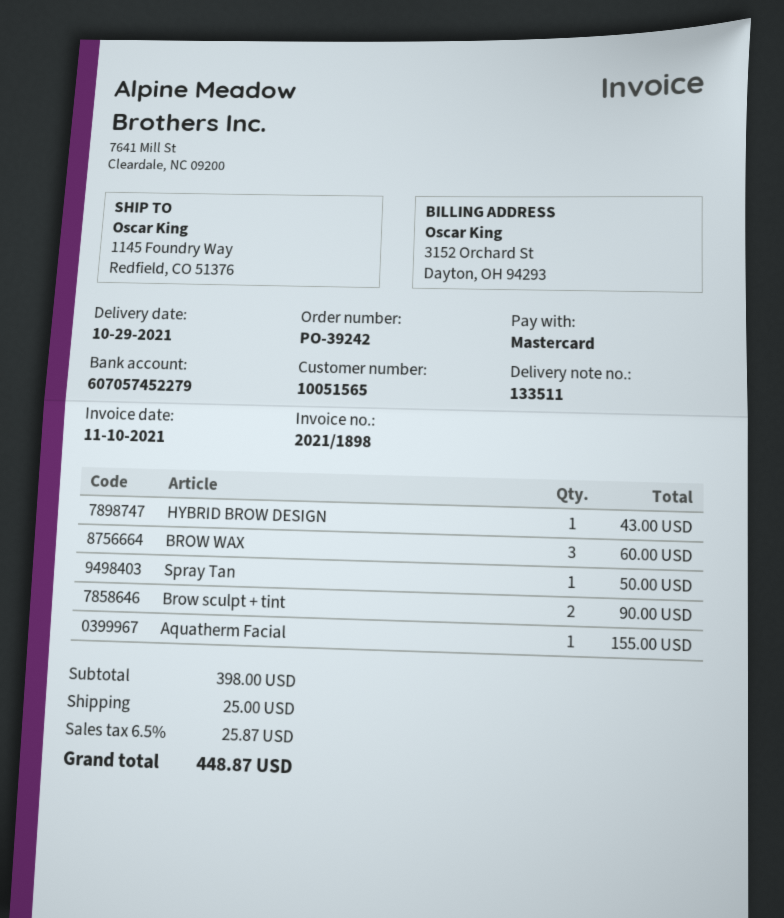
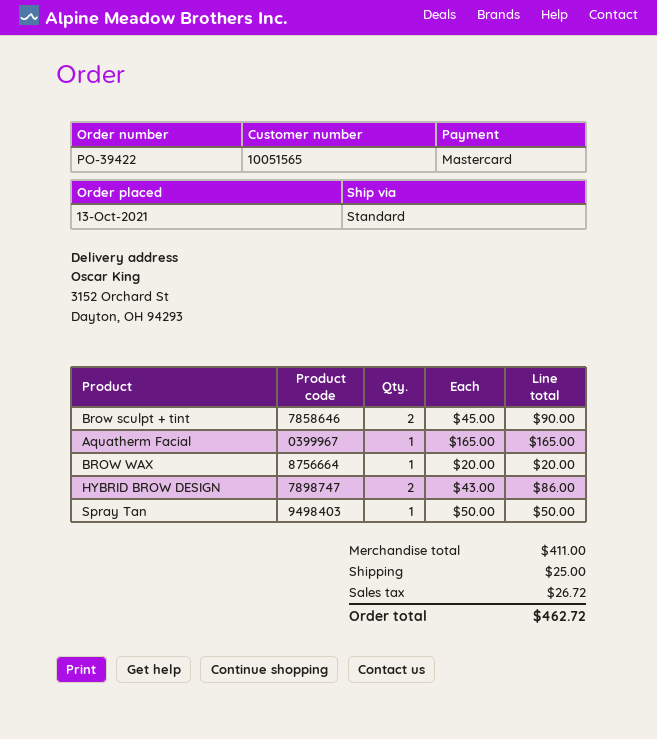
order number: PO-39242 -> PO-39422
ship to: 1145 Foundry Way, Redfield, CO 51376 -> 3152 Orchard St, Dayton, OH 94293
HYBRID BROW DESIGN: 1 for 43.00 -> 2 for 86.00
BROW WAX: 3 for 60.00 -> 1 for 20.00
Aquatherm Facial: 1 for 155.00 -> 1 for 165.00
subtotal: 398.00 -> 411.00
tax: 25.87 -> 26.72
total: 448.87 -> 462.72

